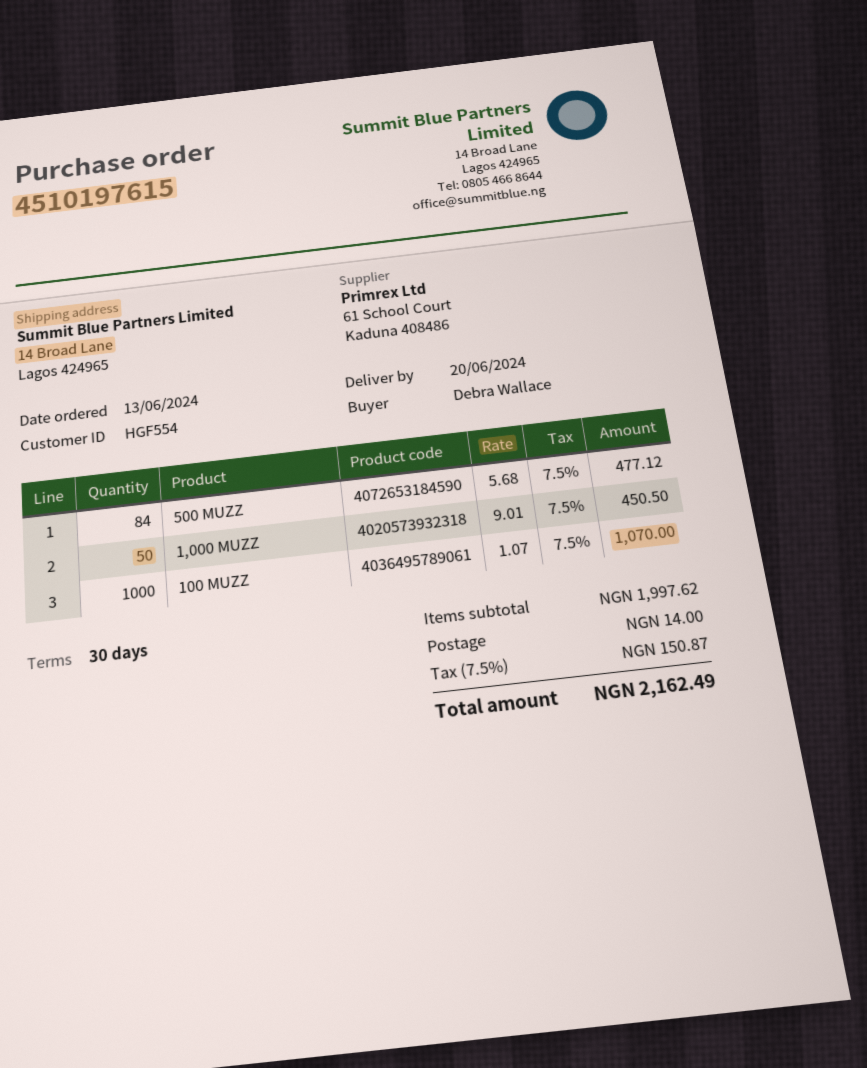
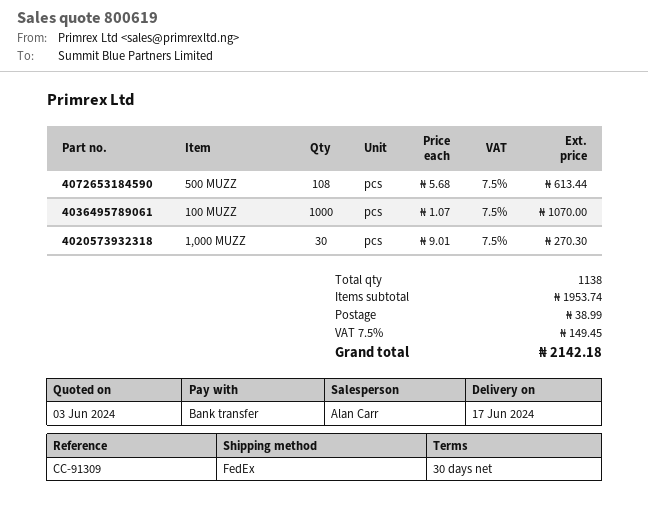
delivery date: 2024-06-20 -> 2024-06-17
500 MUZZ: 84 x 5.68 = 477.12 -> 108 x 5.68 = 613.44
1,000 MUZZ: 50 x 9.01 = 450.50 -> 30 x 9.01 = 270.30
subtotal: 1997.62 -> 1953.74
shipping: 14.00 -> 38.99
tax: 7.5% = 150.87 -> 7.5% = 149.45
total: 2162.49 -> 2142.18

